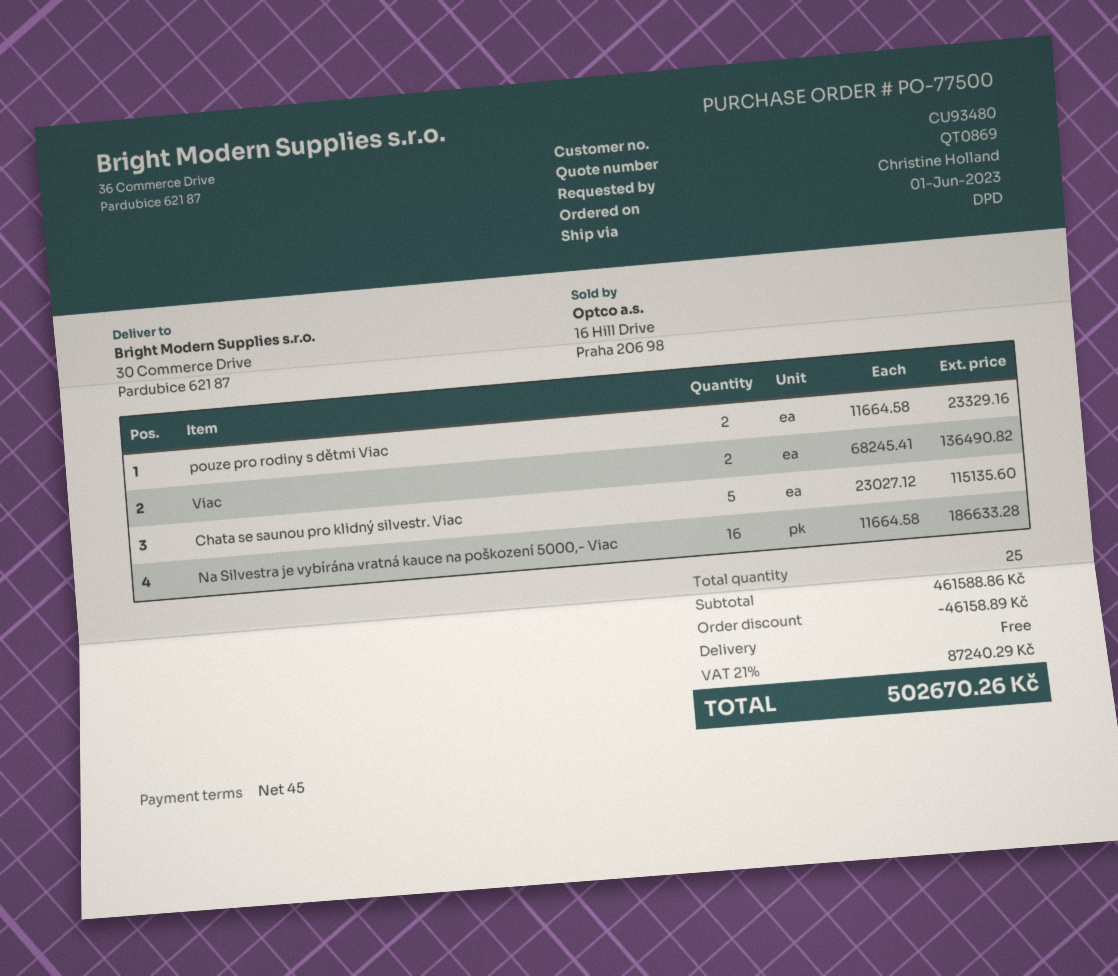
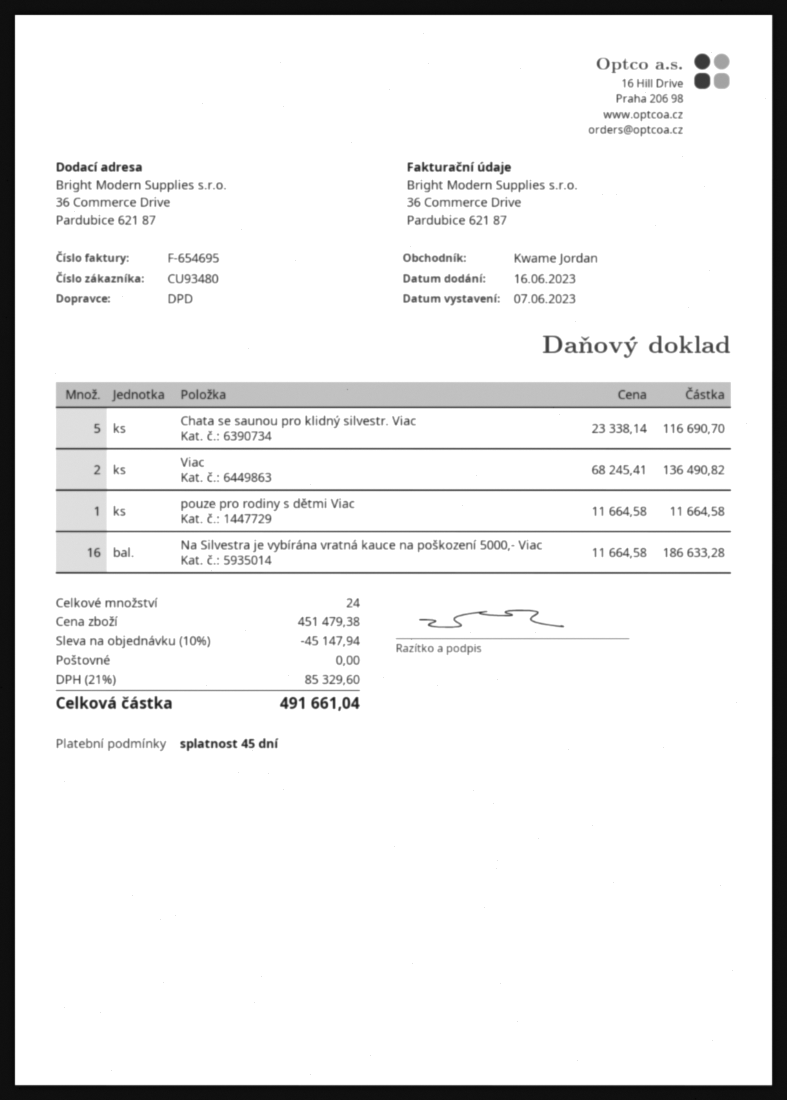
ship to: 30 Commerce Drive, Pardubice 621 87 -> 36 Commerce Drive, Pardubice 621 87
pouze pro rodiny s dětmi Viac: 2 x 11664.58 = 23329.16 -> 1 x 11664.58 = 11664.58
Chata se saunou pro klidný silvestr. Viac: 5 x 23027.12 = 115135.60 -> 5 x 23338.14 = 116690.70
total quantity: 25 -> 24
subtotal: 461588.86 -> 451479.38
discount: 46158.89 -> 45147.94
tax: 21% = 87240.29 -> 21% = 85329.60
total: 502670.26 -> 491661.04

